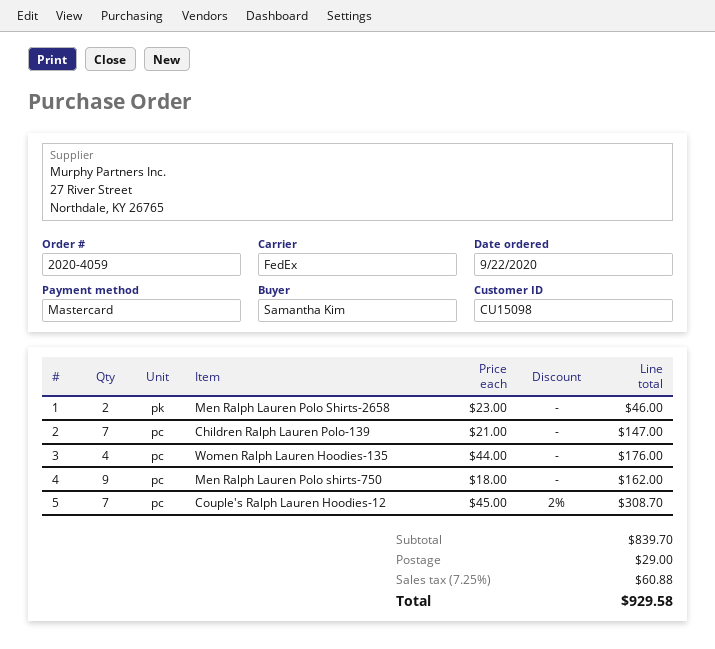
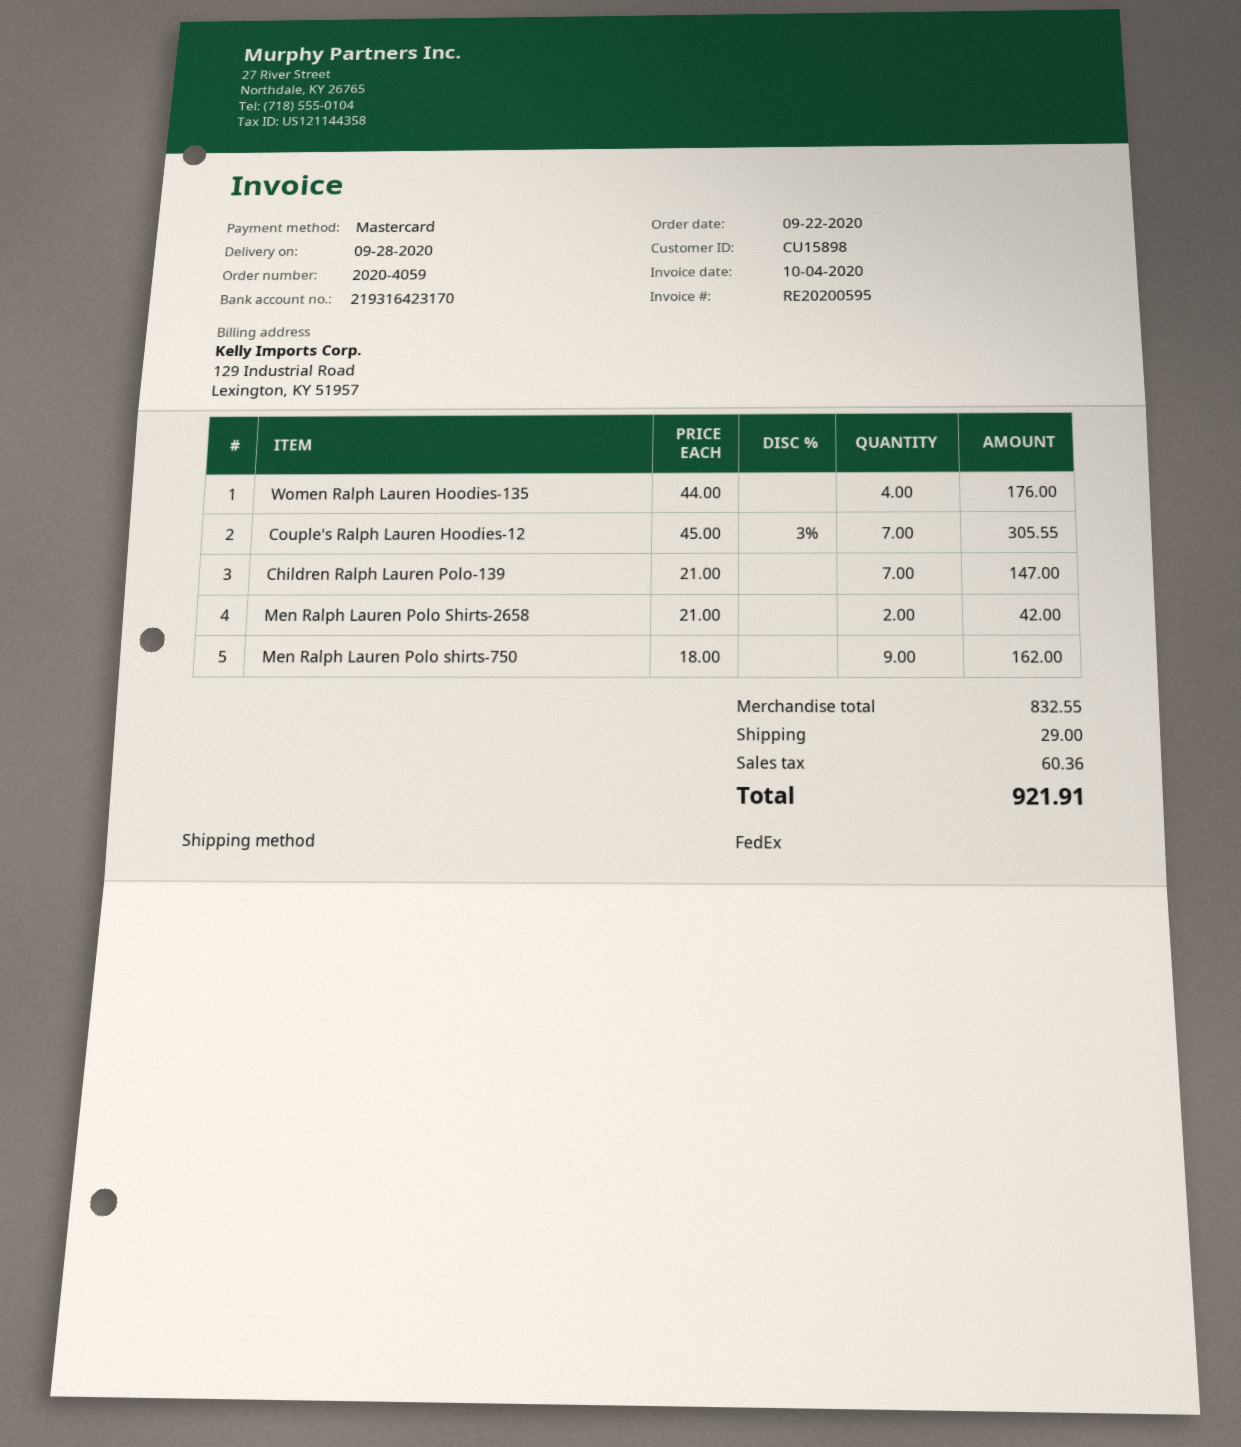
customer number: CU15098 -> CU15898
Men Ralph Lauren Polo Shirts-2658: 2 x 23.00 = 46.00 -> 2 x 21.00 = 42.00
Couple's Ralph Lauren Hoodies-12: 7 x 45.00 - 2% = 308.70 -> 7 x 45.00 - 3% = 305.55
subtotal: 839.70 -> 832.55
tax: 60.88 -> 60.36
total: 929.58 -> 921.91

